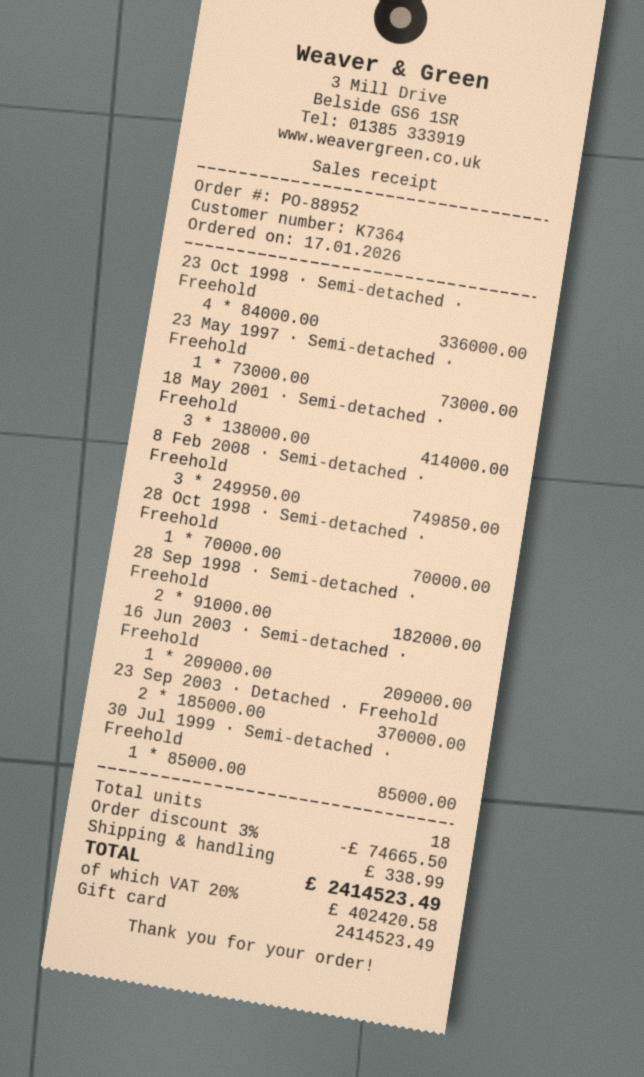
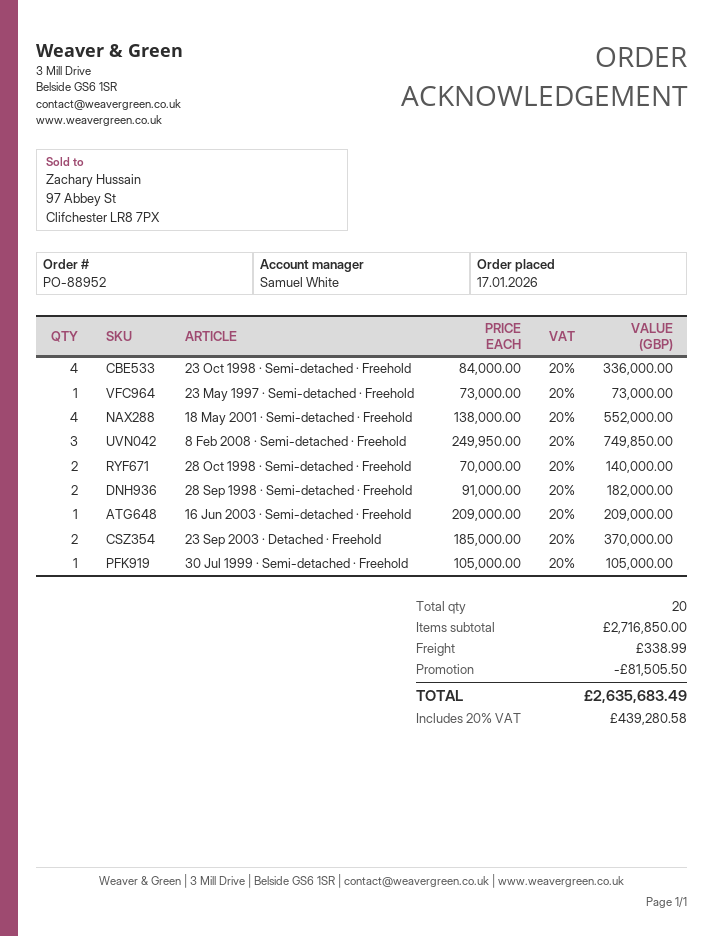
18 May 2001 · Semi-detached · Freehold: 3 x 138000.00 = 414000.00 -> 4 x 138000.00 = 552000.00
28 Oct 1998 · Semi-detached · Freehold: 1 x 70000.00 = 70000.00 -> 2 x 70000.00 = 140000.00
30 Jul 1999 · Semi-detached · Freehold: 1 x 85000.00 = 85000.00 -> 1 x 105000.00 = 105000.00
total quantity: 18 -> 20
discount: 74665.50 -> 81505.50
tax: 20% = 402420.58 -> 20% = 439280.58
total: 2414523.49 -> 2635683.49

